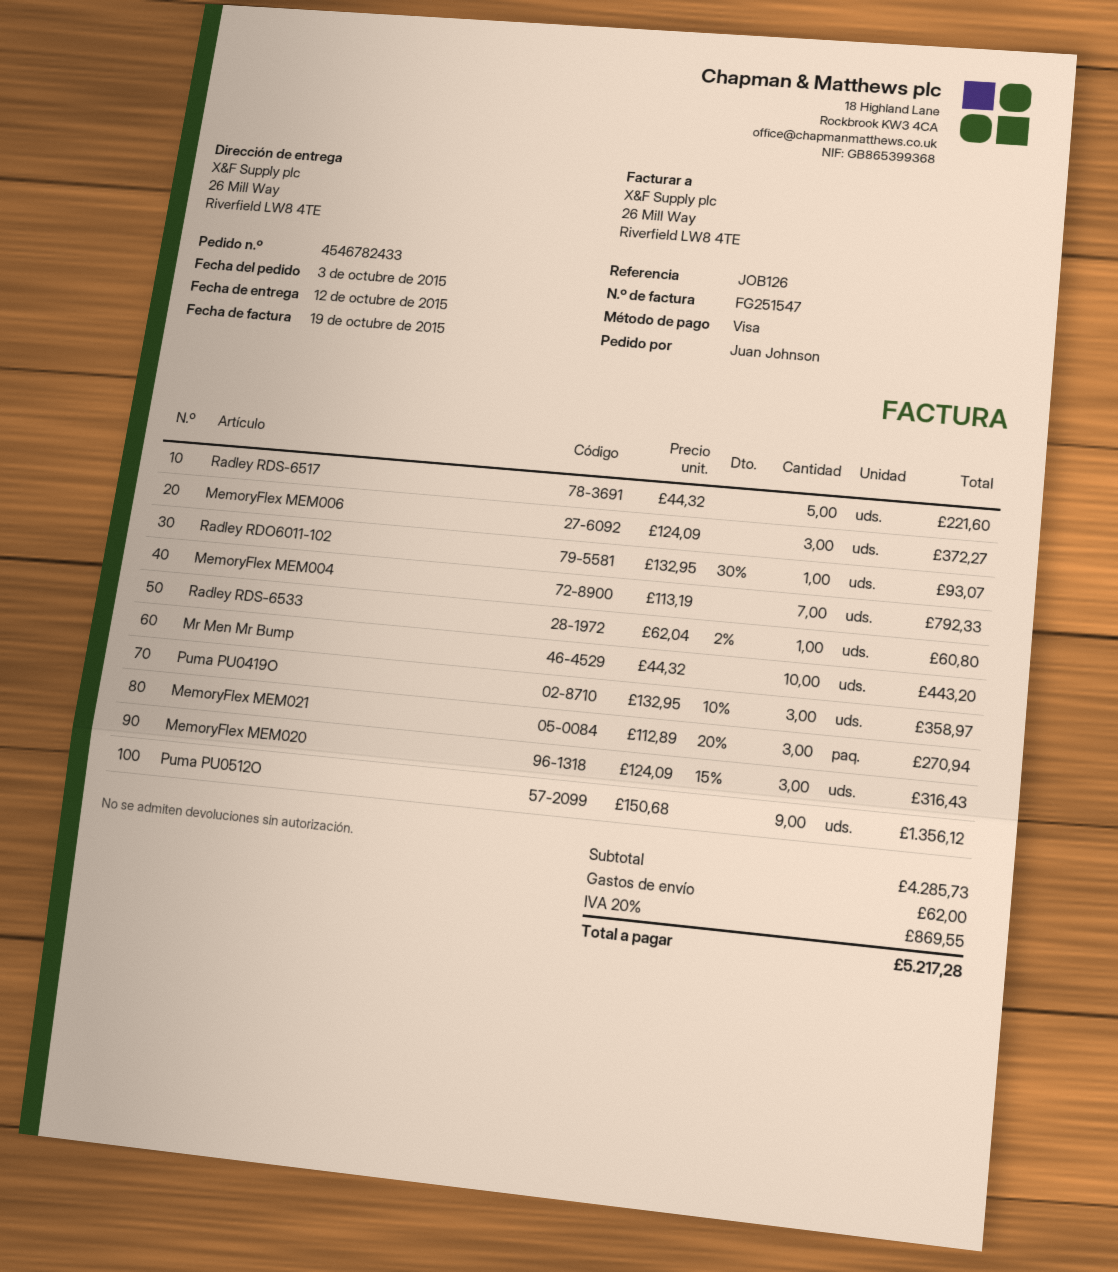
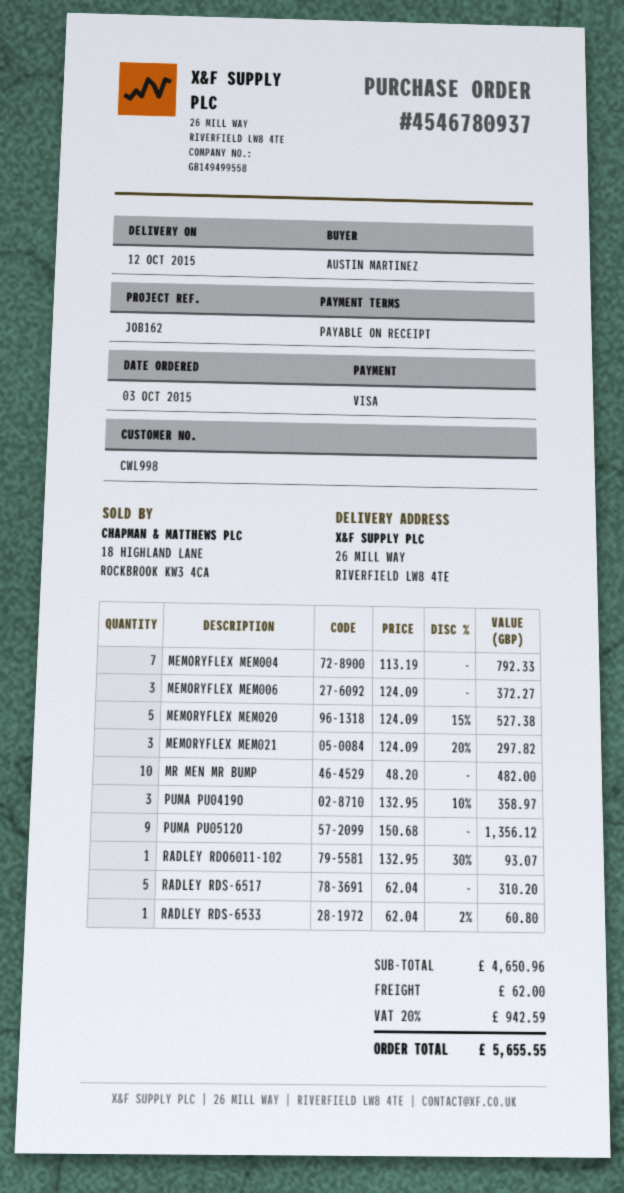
order number: 4546782433 -> 4546780937
reference: JOB126 -> JOB162
ordered by: Juan Johnson -> AUSTIN MARTINEZ
Radley RDS-6517: 5 x 44.32 = 221.60 -> 5 x 62.04 = 310.20
Mr Men Mr Bump: 10 x 44.32 = 443.20 -> 10 x 48.20 = 482.00
MemoryFlex MEM021: 3 x 112.89 - 20% = 270.94 -> 3 x 124.09 - 20% = 297.82
MemoryFlex MEM020: 3 x 124.09 - 15% = 316.43 -> 5 x 124.09 - 15% = 527.38
subtotal: 4285.73 -> 4650.96
tax: 20% = 869.55 -> 20% = 942.59
total: 5217.28 -> 5655.55

